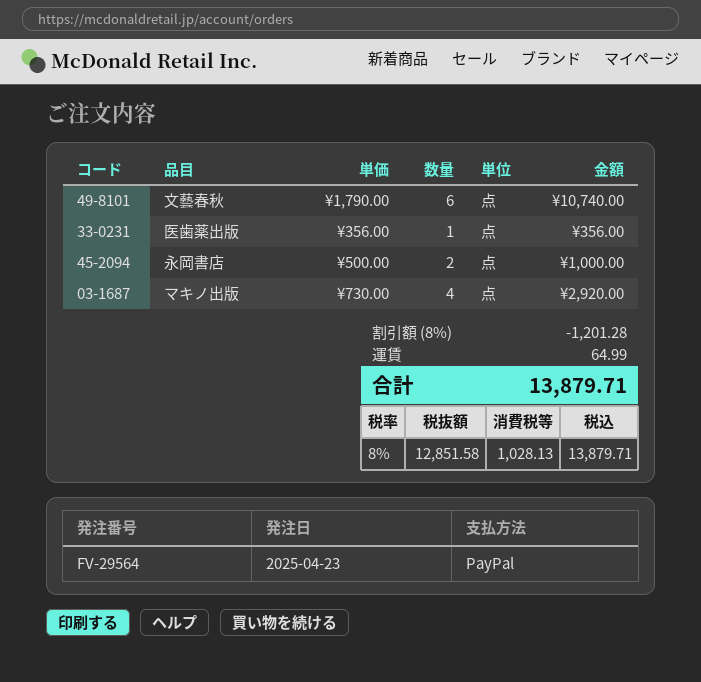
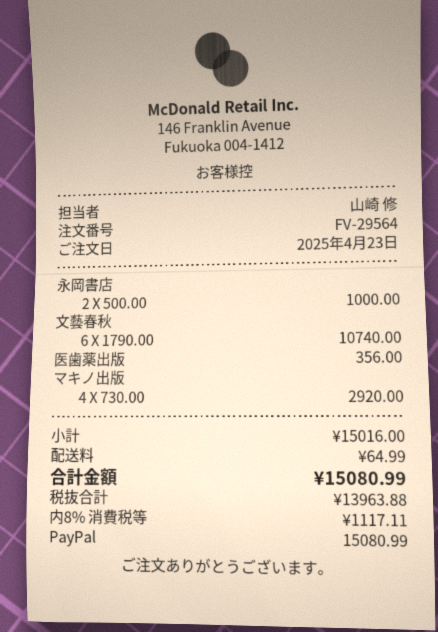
discount: 8% = 1201.28 -> none
net: 12851.58 -> 13963.88
tax: 8% = 1028.13 -> 8% = 1117.11
total: 13879.71 -> 15080.99

